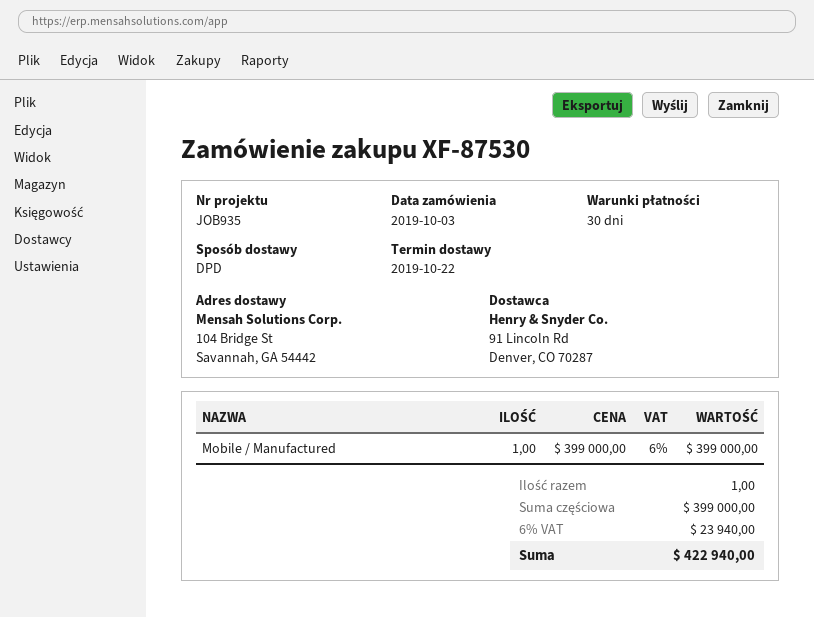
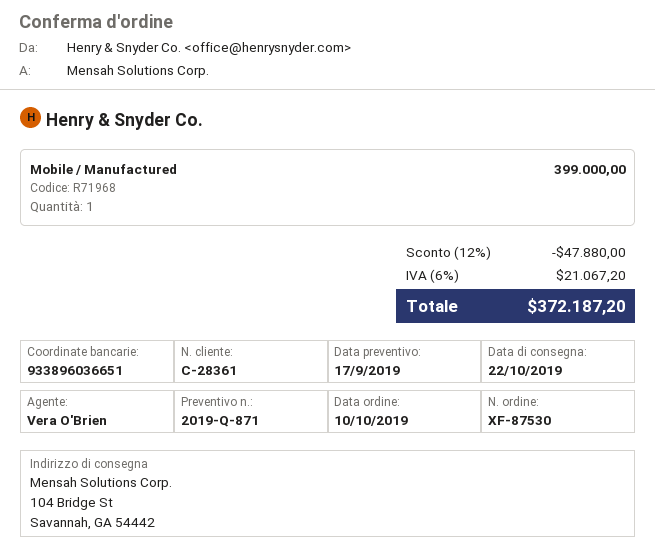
order date: 2019-10-03 -> 2019-10-10
discount: none -> 12% = 47880.00
tax: 6% = 23940.00 -> 6% = 21067.20
total: 422940.00 -> 372187.20

